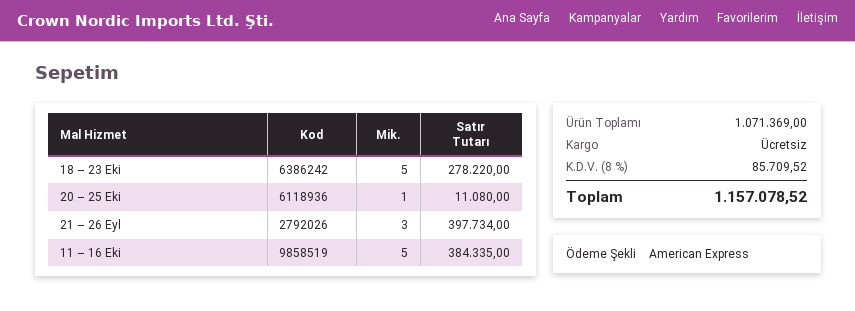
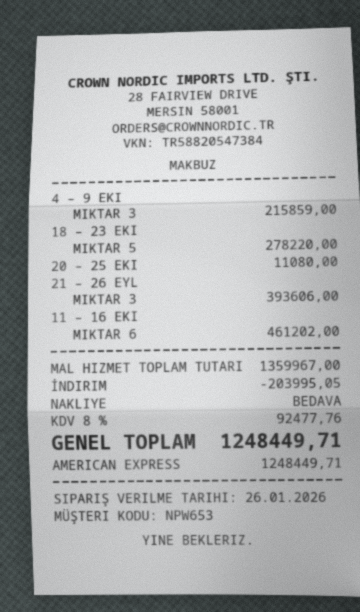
21 – 26 Eyl: 3 for 397734.00 -> 3 for 393606.00
11 – 16 Eki: 5 for 384335.00 -> 6 for 461202.00
4 – 9 EKI: none -> 3 for 215859.00
subtotal: 1071369.00 -> 1359967.00
discount: none -> 203995.05
tax: 8% = 85709.52 -> 8% = 92477.76
total: 1157078.52 -> 1248449.71

